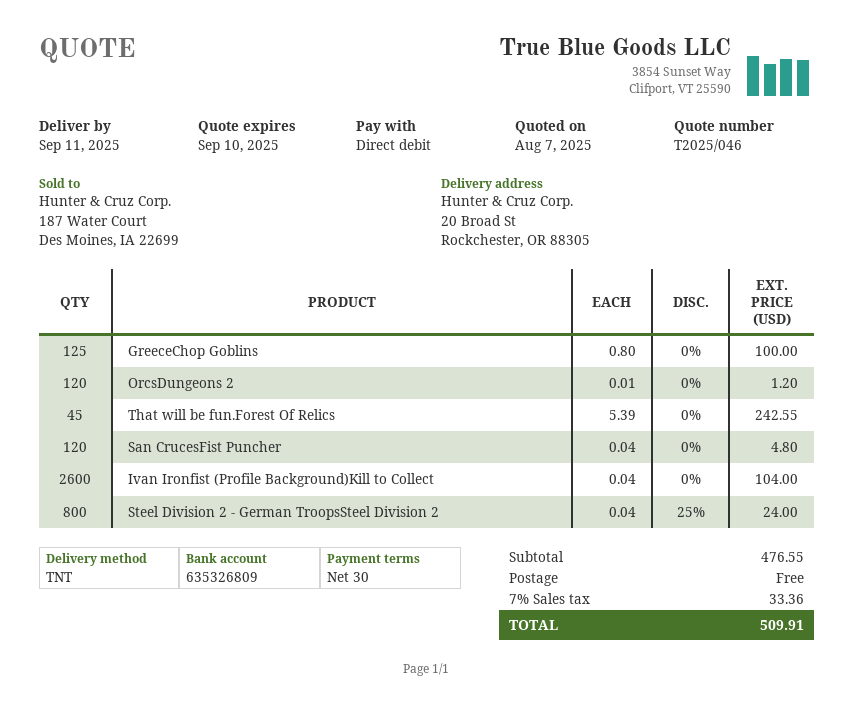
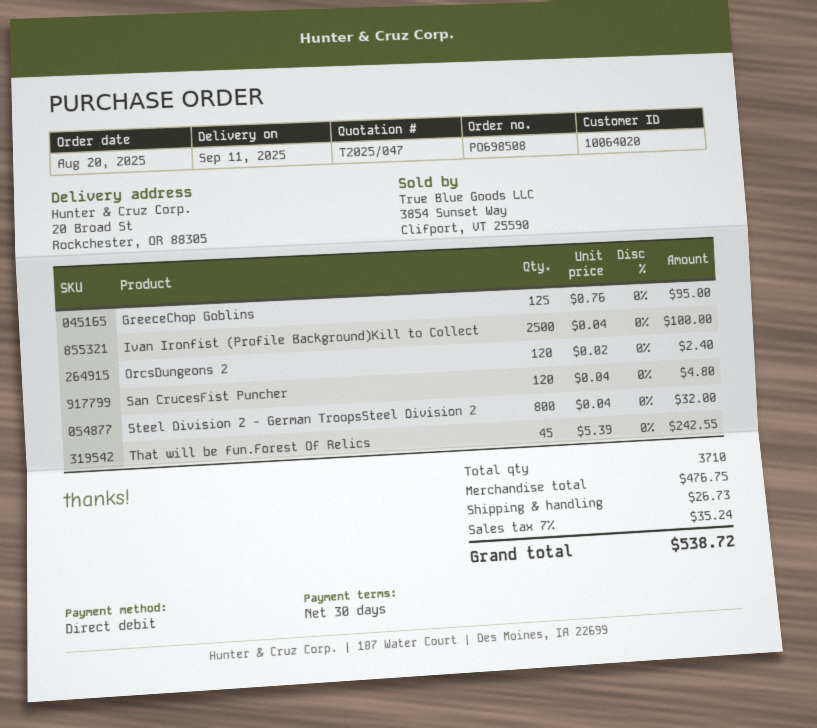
quote number: T2025/046 -> T2025/047
GreeceChop Goblins: 125 x 0.80 = 100.00 -> 125 x 0.76 = 95.00
OrcsDungeons 2: 120 x 0.01 = 1.20 -> 120 x 0.02 = 2.40
Ivan Ironfist (Profile Background)Kill to Collect: 2600 x 0.04 = 104.00 -> 2500 x 0.04 = 100.00
Steel Division 2 - German TroopsSteel Division 2: 800 x 0.04 - 25% = 24.00 -> 800 x 0.04 = 32.00
subtotal: 476.55 -> 476.75
shipping: 0.00 -> 26.73
tax: 7% = 33.36 -> 7% = 35.24
total: 509.91 -> 538.72

